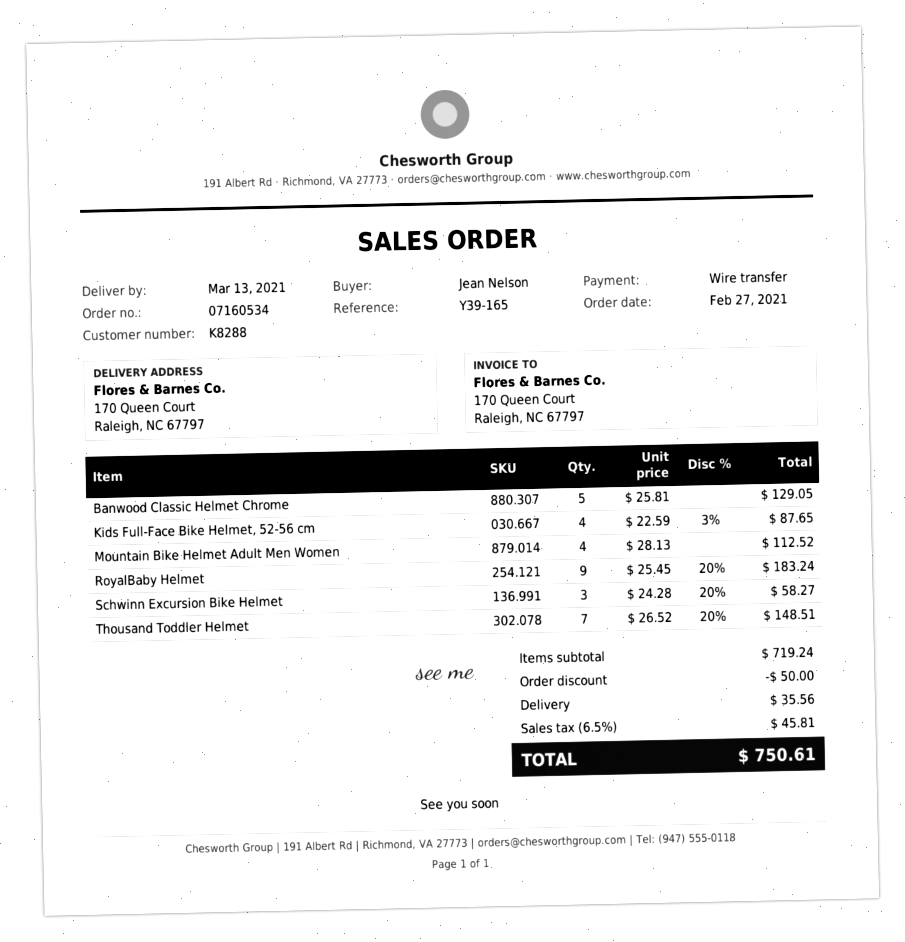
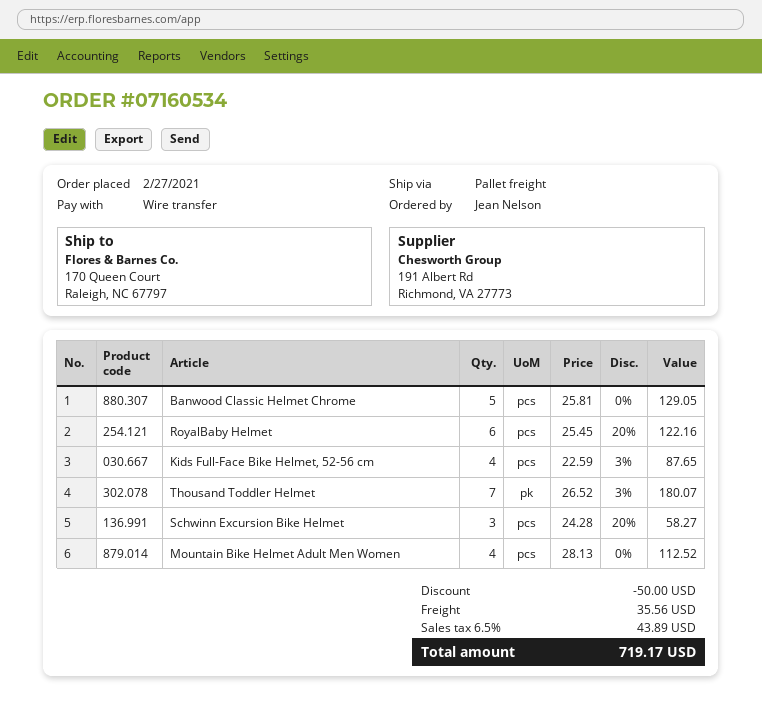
RoyalBaby Helmet: 9 x 25.45 - 20% = 183.24 -> 6 x 25.45 - 20% = 122.16
Thousand Toddler Helmet: 7 x 26.52 - 20% = 148.51 -> 7 x 26.52 - 3% = 180.07
tax: 6.5% = 45.81 -> 6.5% = 43.89
total: 750.61 -> 719.17

